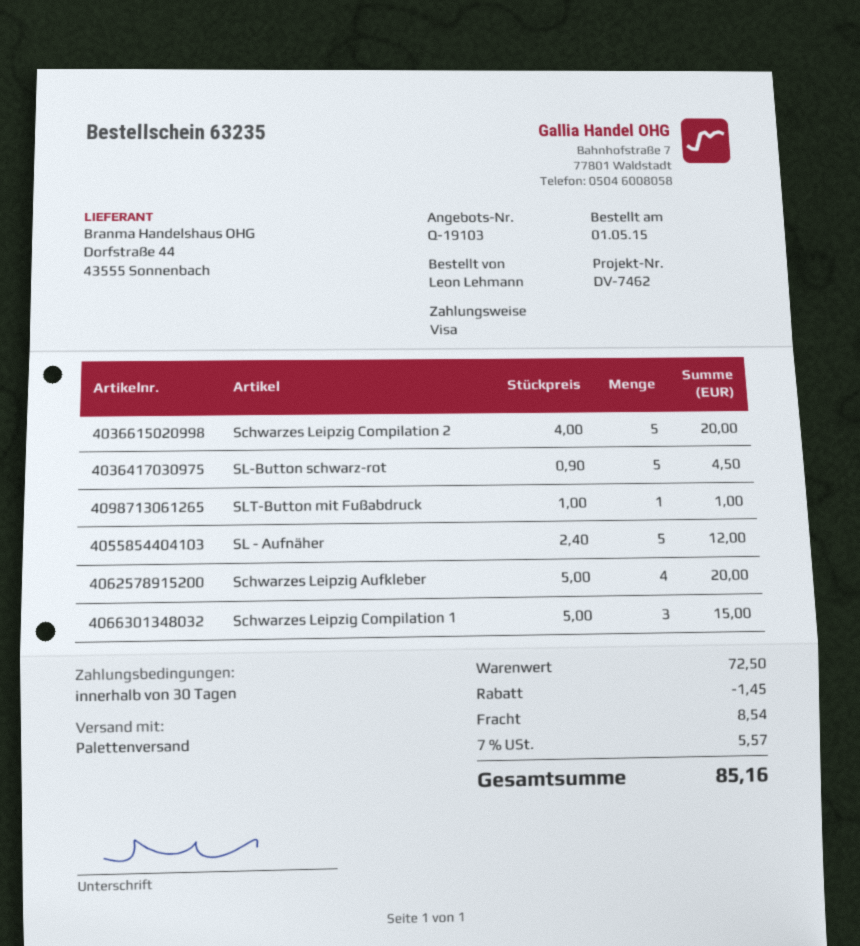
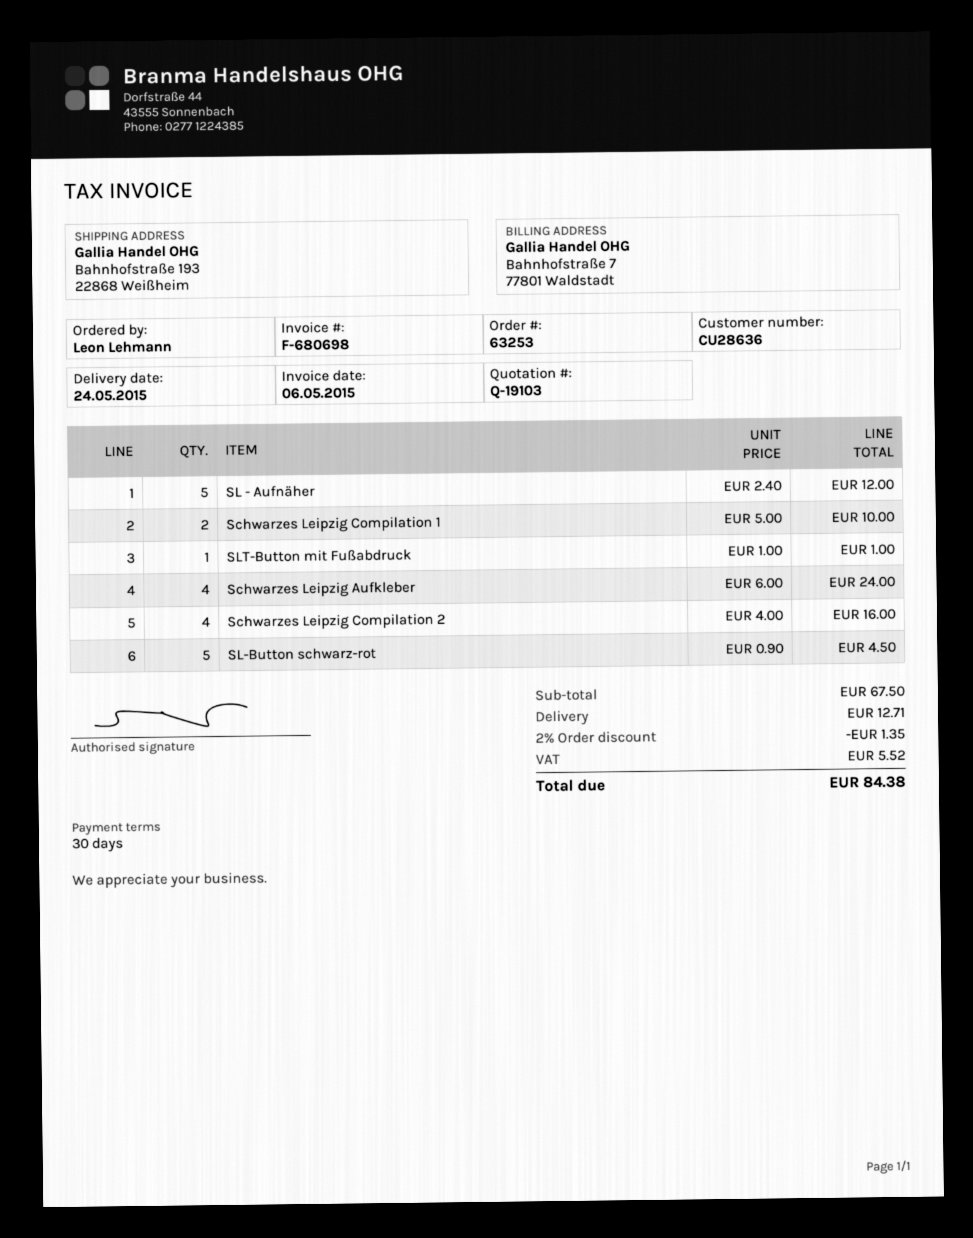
order number: 63235 -> 63253
Schwarzes Leipzig Compilation 2: 5 x 4.00 = 20.00 -> 4 x 4.00 = 16.00
Schwarzes Leipzig Aufkleber: 4 x 5.00 = 20.00 -> 4 x 6.00 = 24.00
Schwarzes Leipzig Compilation 1: 3 x 5.00 = 15.00 -> 2 x 5.00 = 10.00
subtotal: 72.50 -> 67.50
discount: 1.45 -> 1.35
shipping: 8.54 -> 12.71
tax: 5.57 -> 5.52
total: 85.16 -> 84.38

